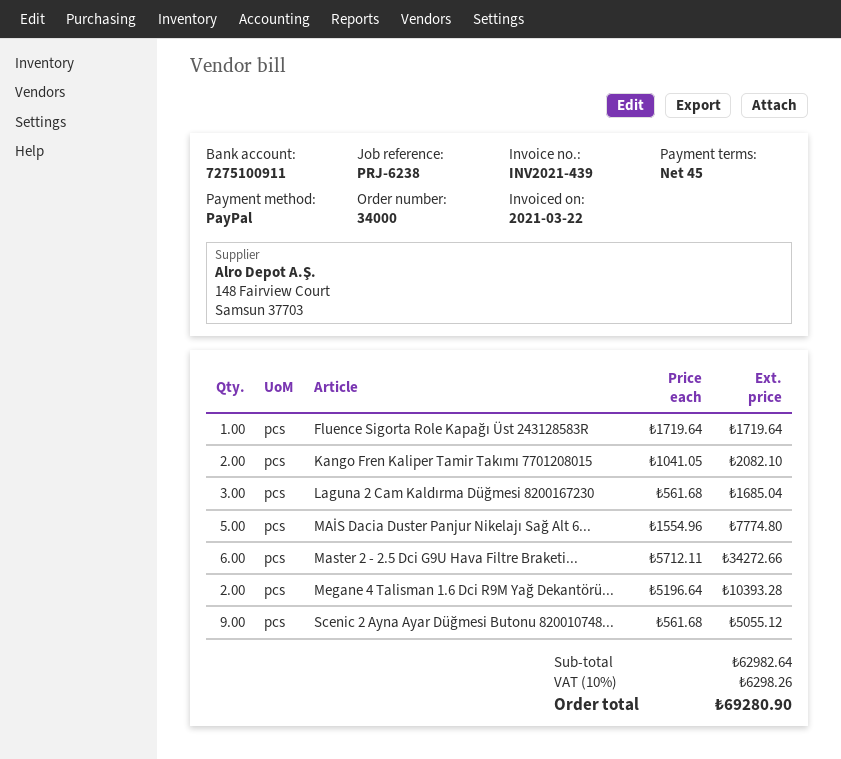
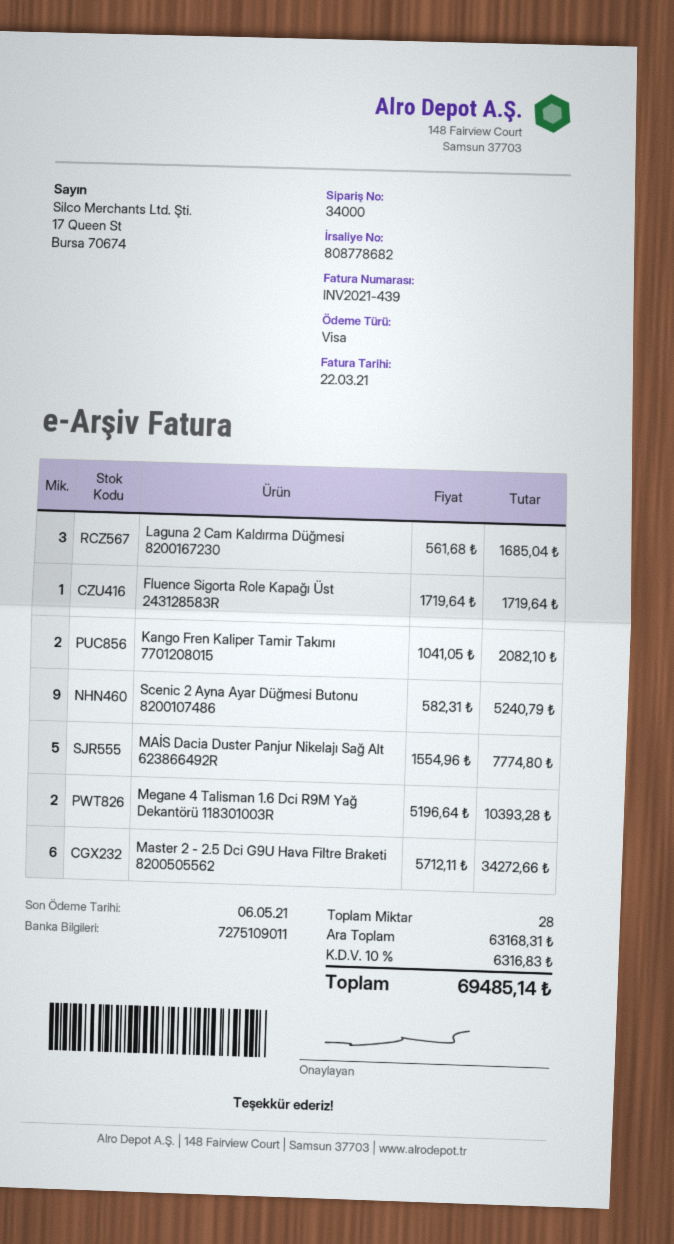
payment method: PayPal -> Visa
bank account: 7275100911 -> 7275109011
Scenic 2 Ayna Ayar Düğmesi Butonu 820010748...: 9 x 561.68 = 5055.12 -> 9 x 582.31 = 5240.79
subtotal: 62982.64 -> 63168.31
tax: 10% = 6298.26 -> 10% = 6316.83
total: 69280.90 -> 69485.14

